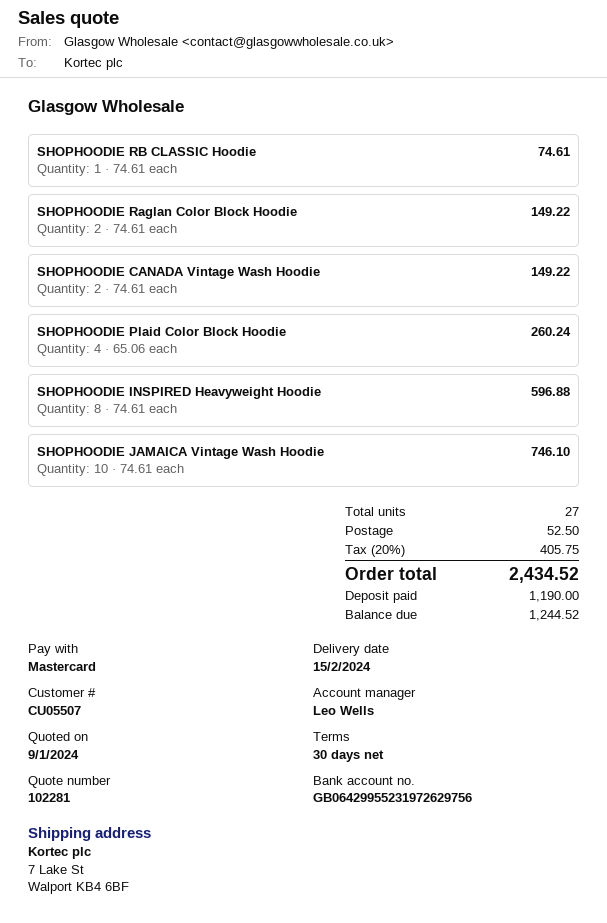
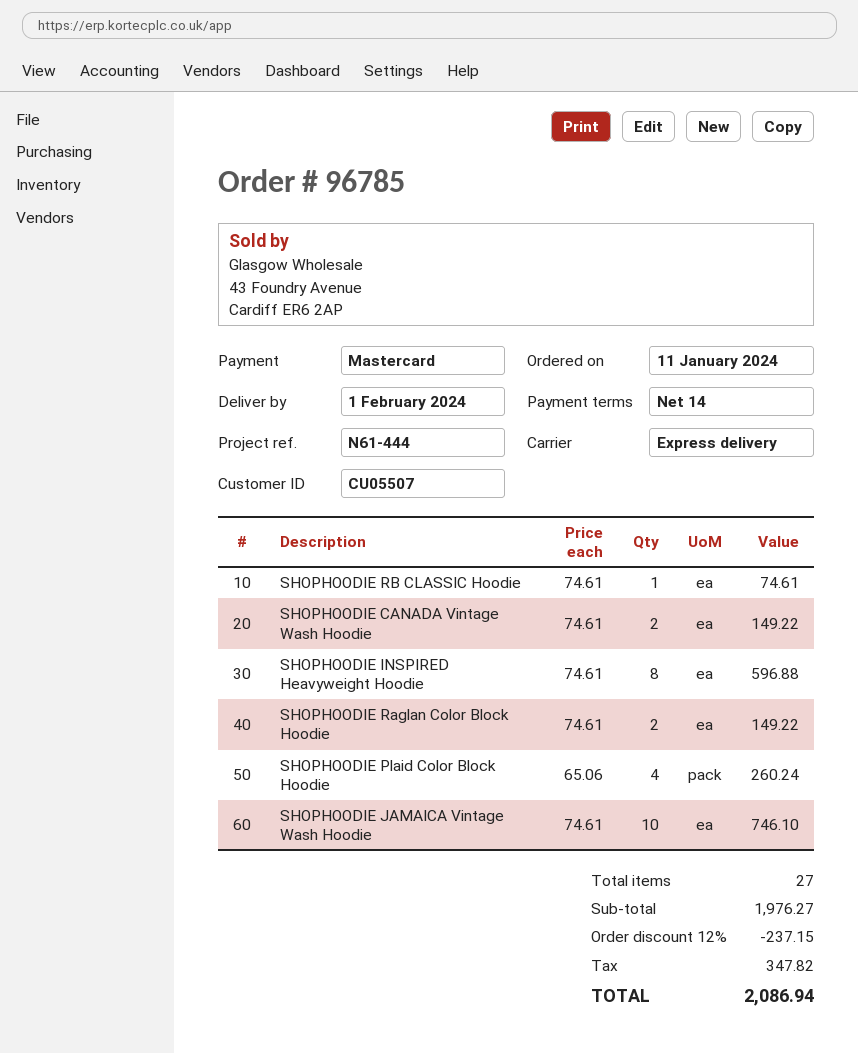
delivery date: 2024-02-15 -> 2024-02-01
payment terms: 30 days -> 14 days
discount: none -> 12% = 237.15
shipping: 52.50 -> none
tax: 405.75 -> 347.82
total: 2434.52 -> 2086.94

